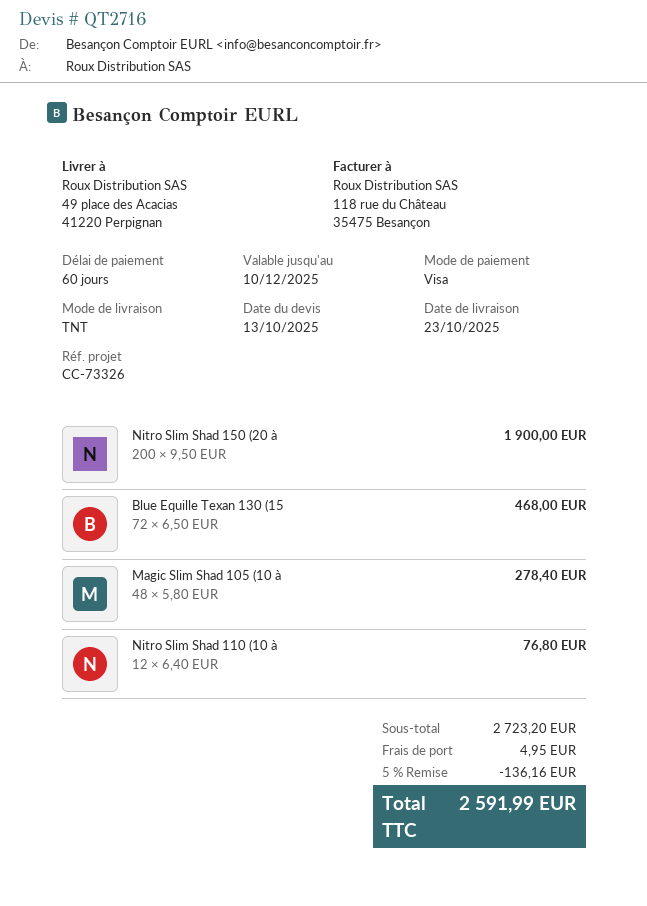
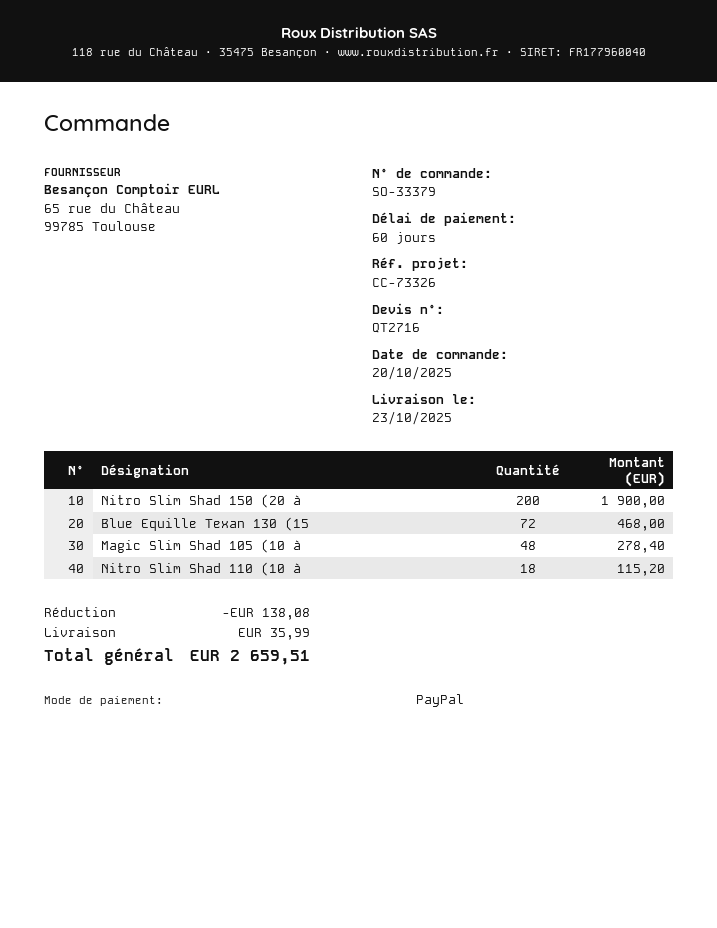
payment method: Visa -> PayPal
Nitro Slim Shad 110 (10 à: 12 for 76.80 -> 18 for 115.20
discount: 136.16 -> 138.08
shipping: 4.95 -> 35.99
total: 2591.99 -> 2659.51

